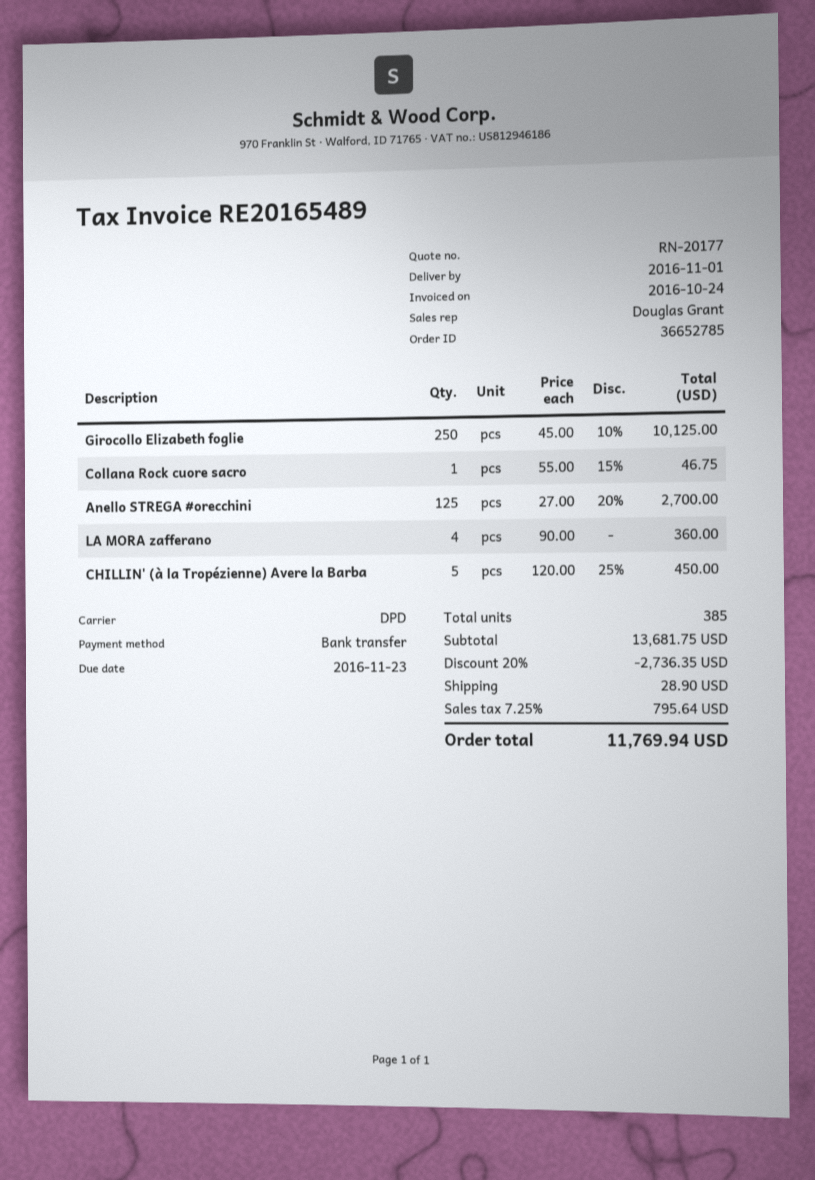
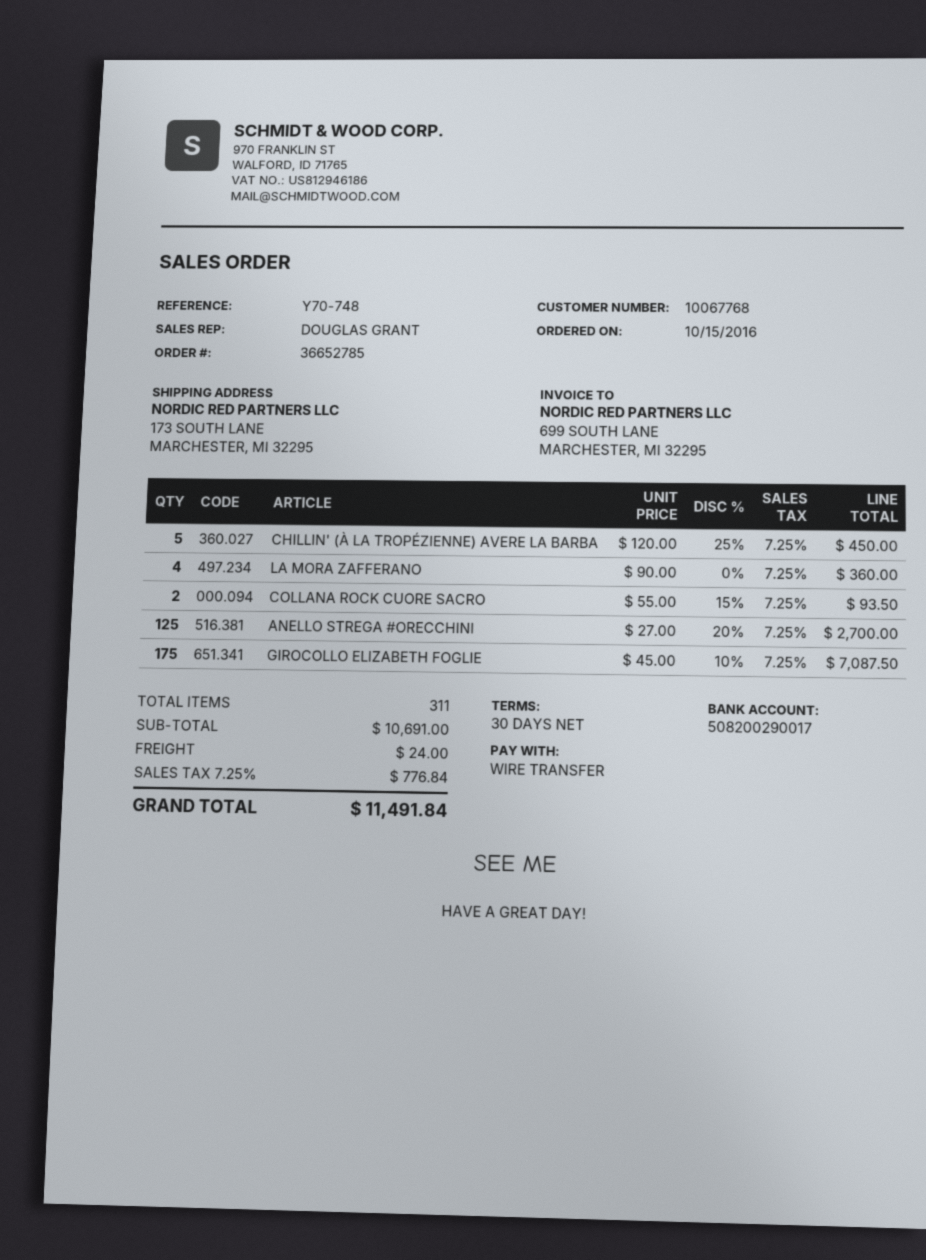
Girocollo Elizabeth foglie: 250 x 45.00 - 10% = 10125.00 -> 175 x 45.00 - 10% = 7087.50
Collana Rock cuore sacro: 1 x 55.00 - 15% = 46.75 -> 2 x 55.00 - 15% = 93.50
total quantity: 385 -> 311
subtotal: 13681.75 -> 10691.00
discount: 20% = 2736.35 -> none
shipping: 28.90 -> 24.00
tax: 7.25% = 795.64 -> 7.25% = 776.84
total: 11769.94 -> 11491.84

